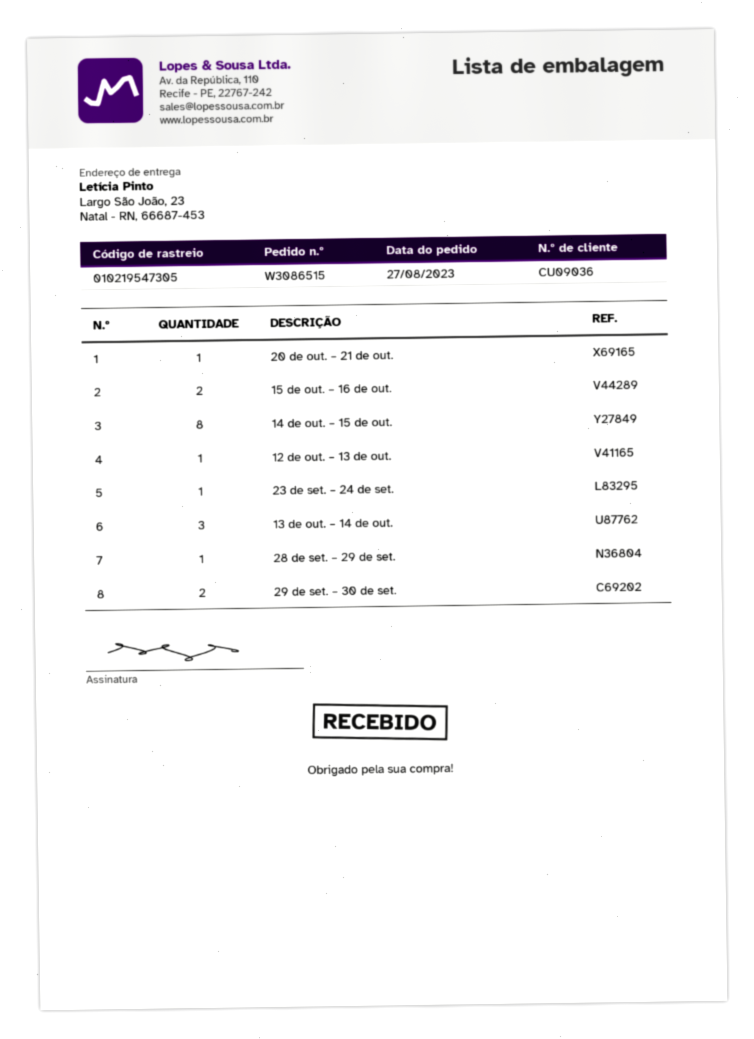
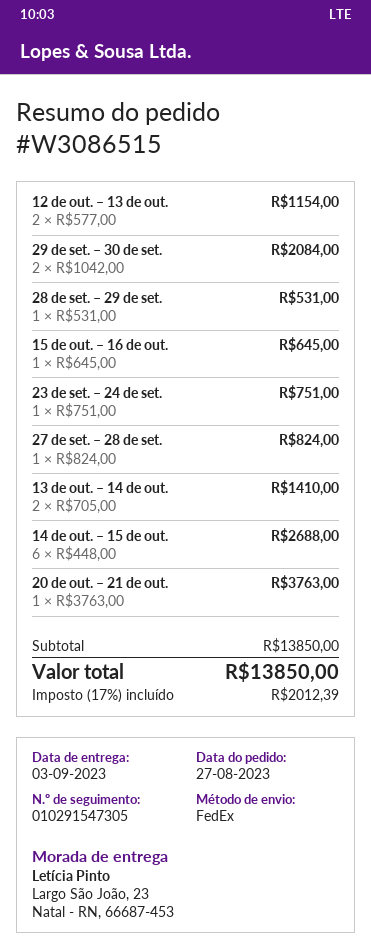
tracking number: 010219547305 -> 010291547305
15 de out. – 16 de out.: 2 -> 1
14 de out. – 15 de out.: 8 -> 6
12 de out. – 13 de out.: 1 -> 2
13 de out. – 14 de out.: 3 -> 2
27 de set. – 28 de set.: none -> 1

